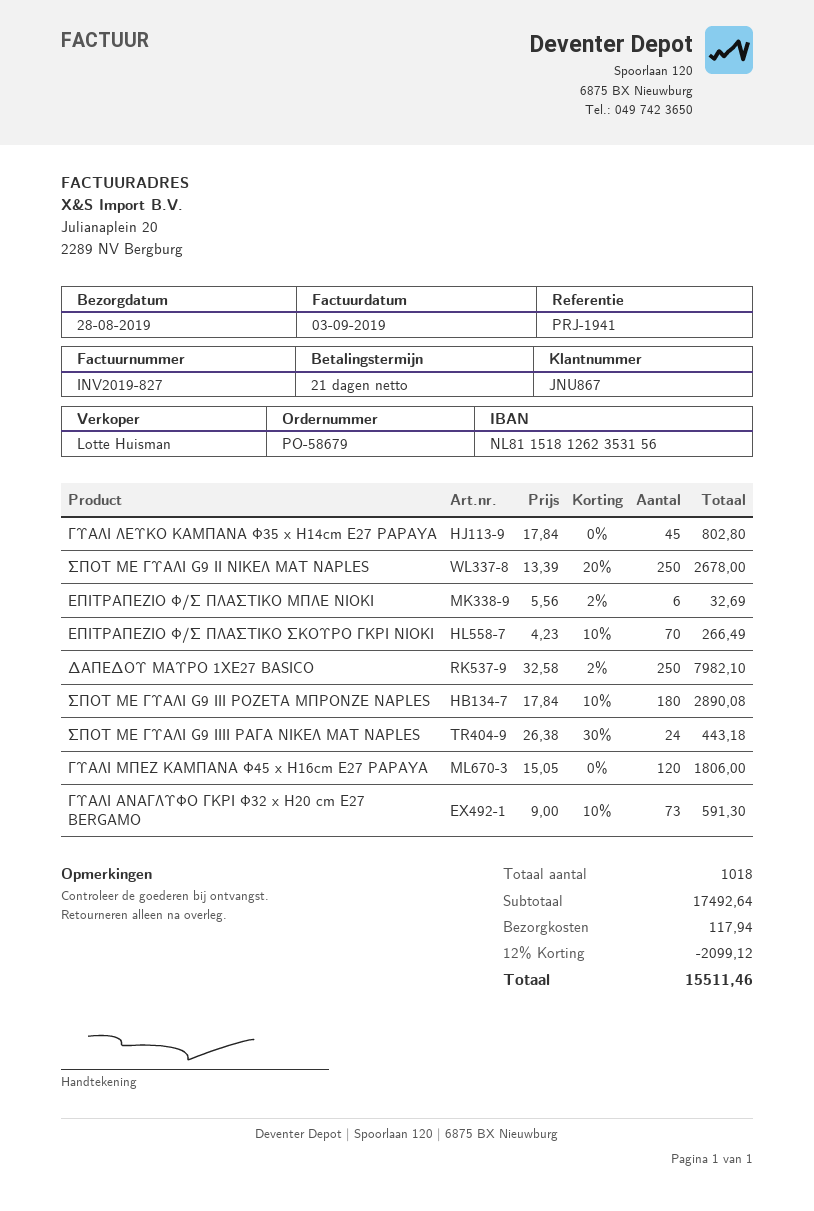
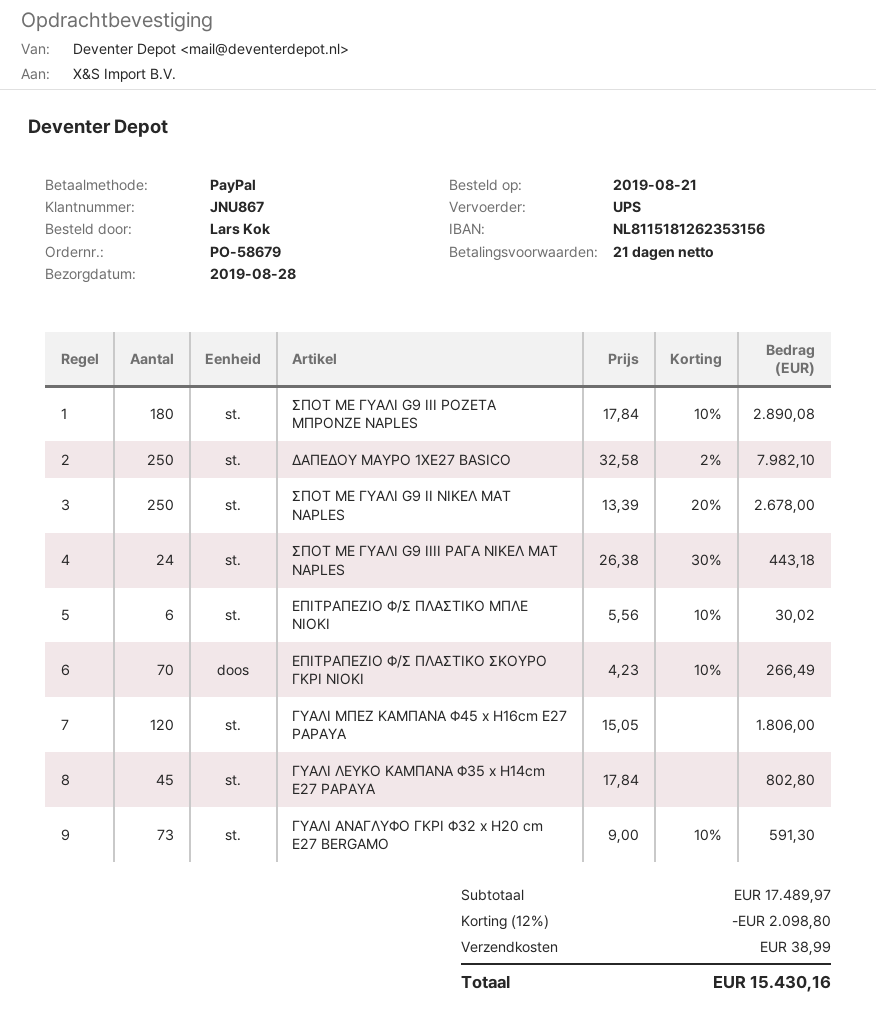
ΕΠΙΤΡΑΠΕΖΙΟ Φ/Σ ΠΛΑΣΤΙΚΟ ΜΠΛΕ NIOKI: 6 x 5.56 - 2% = 32.69 -> 6 x 5.56 - 10% = 30.02
subtotal: 17492.64 -> 17489.97
discount: 12% = 2099.12 -> 12% = 2098.80
shipping: 117.94 -> 38.99
total: 15511.46 -> 15430.16

